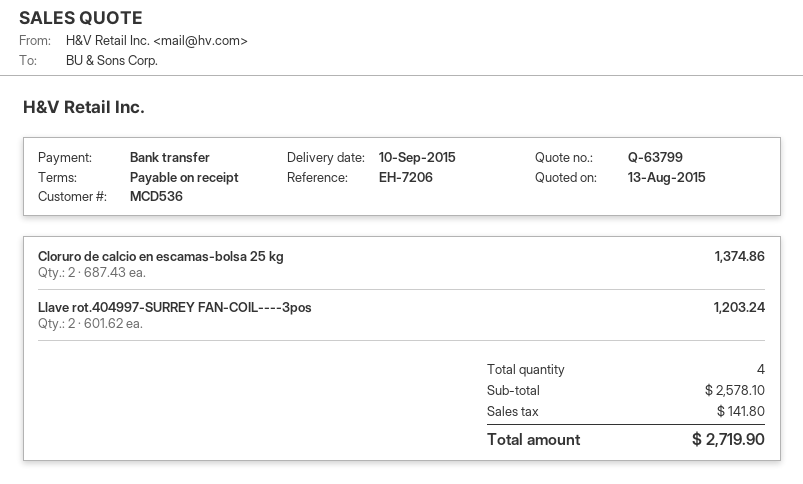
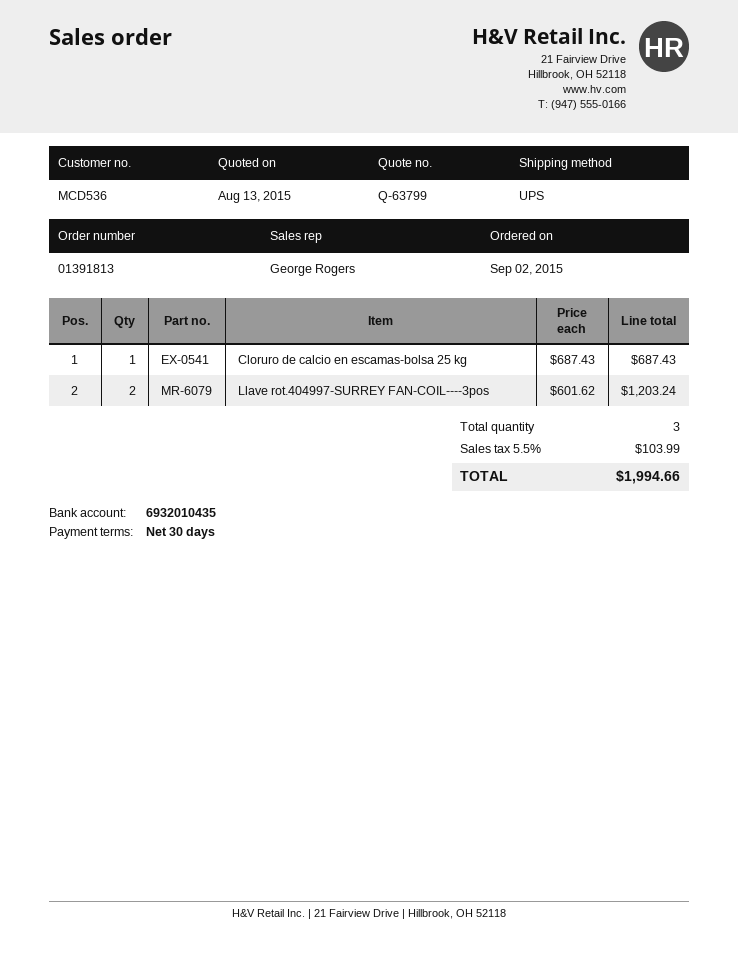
payment terms: on receipt -> 30 days
Cloruro de calcio en escamas-bolsa 25 kg: 2 x 687.43 = 1374.86 -> 1 x 687.43 = 687.43
total quantity: 4 -> 3
tax: 141.80 -> 103.99
total: 2719.90 -> 1994.66

